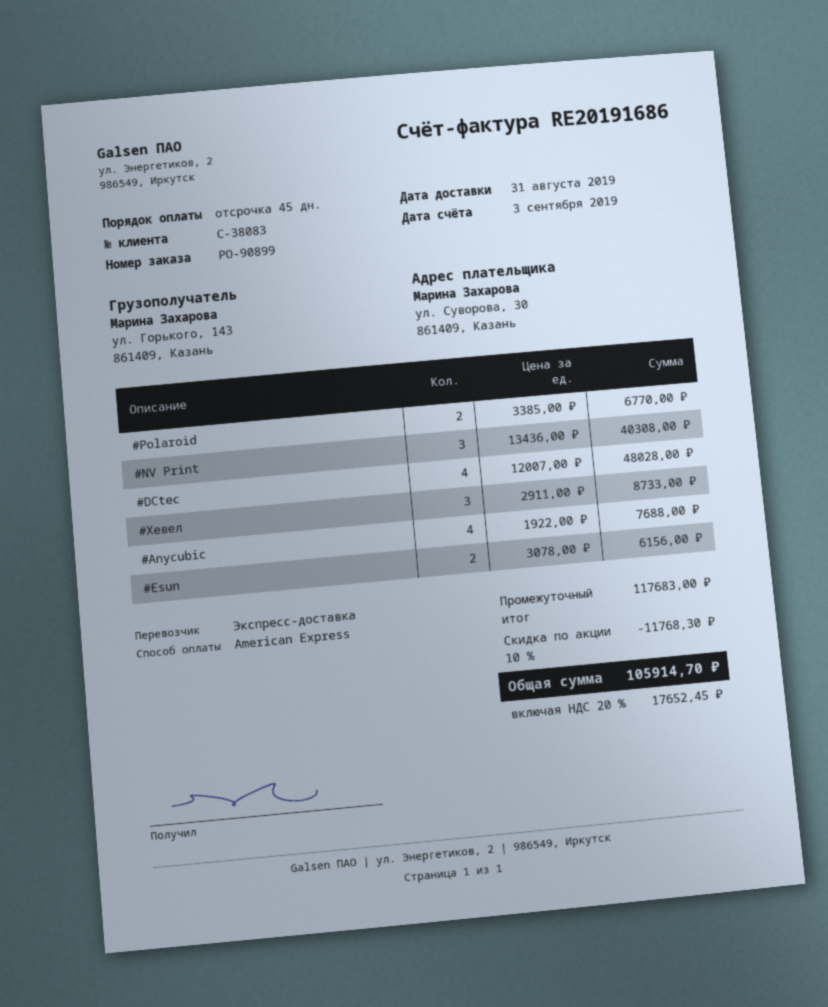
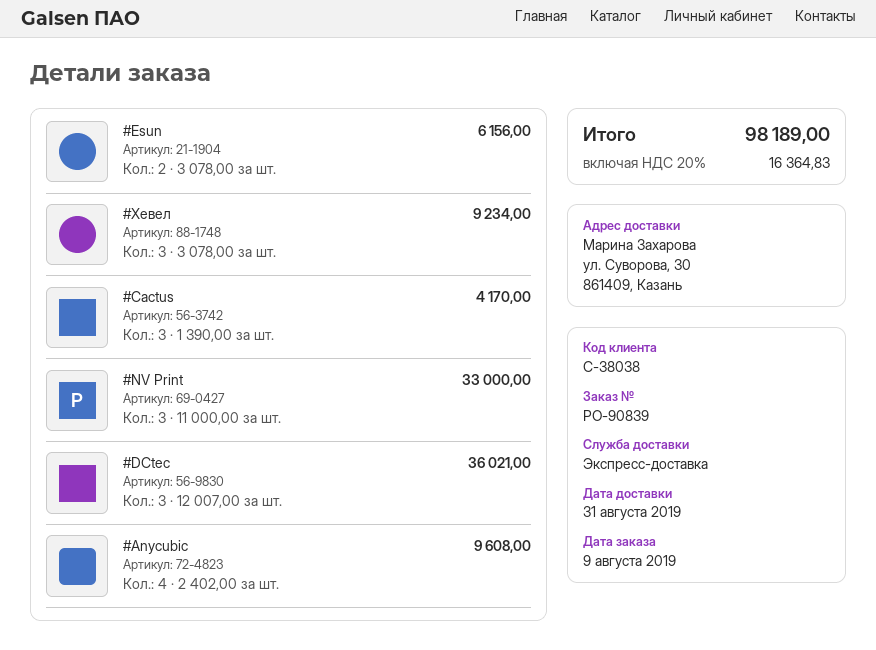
order number: PO-90899 -> PO-90839
customer number: C-38083 -> C-38038
ship to: ул. Горького, 143, 861409, Казань -> ул. Суворова, 30, 861409, Казань
#Polaroid: 2 x 3385.00 = 6770.00 -> none
#NV Print: 3 x 13436.00 = 40308.00 -> 3 x 11000.00 = 33000.00
#DCtec: 4 x 12007.00 = 48028.00 -> 3 x 12007.00 = 36021.00
#Хевел: 3 x 2911.00 = 8733.00 -> 3 x 3078.00 = 9234.00
#Anycubic: 4 x 1922.00 = 7688.00 -> 4 x 2402.00 = 9608.00
#Cactus: none -> 3 x 1390.00 = 4170.00
discount: 10% = 11768.30 -> none
tax: 20% = 17652.45 -> 20% = 16364.83
total: 105914.70 -> 98189.00

